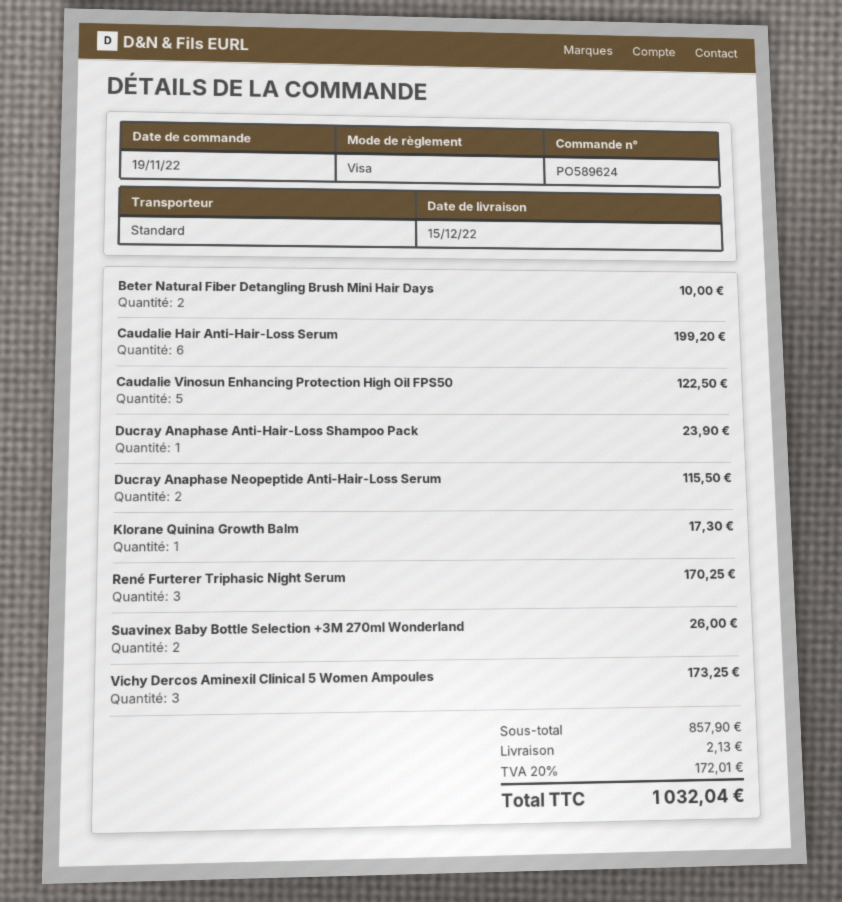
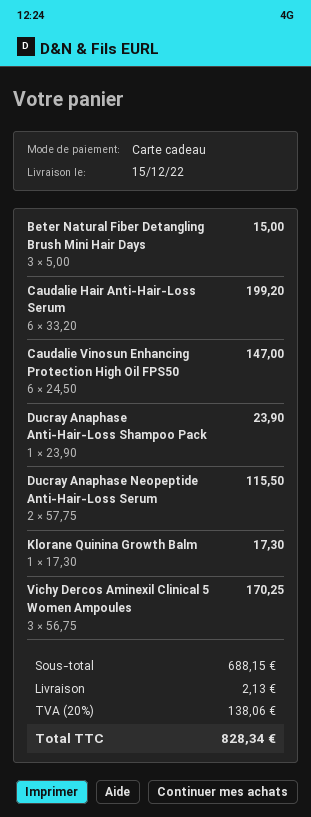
payment method: Visa -> gift card
Beter Natural Fiber Detangling Brush Mini Hair Days: 2 for 10.00 -> 3 for 15.00
Caudalie Vinosun Enhancing Protection High Oil FPS50: 5 for 122.50 -> 6 for 147.00
René Furterer Triphasic Night Serum: 3 for 170.25 -> none
Suavinex Baby Bottle Selection +3M 270ml Wonderland: 2 for 26.00 -> none
Vichy Dercos Aminexil Clinical 5 Women Ampoules: 3 for 173.25 -> 3 for 170.25
subtotal: 857.90 -> 688.15
tax: 20% = 172.01 -> 20% = 138.06
total: 1032.04 -> 828.34

